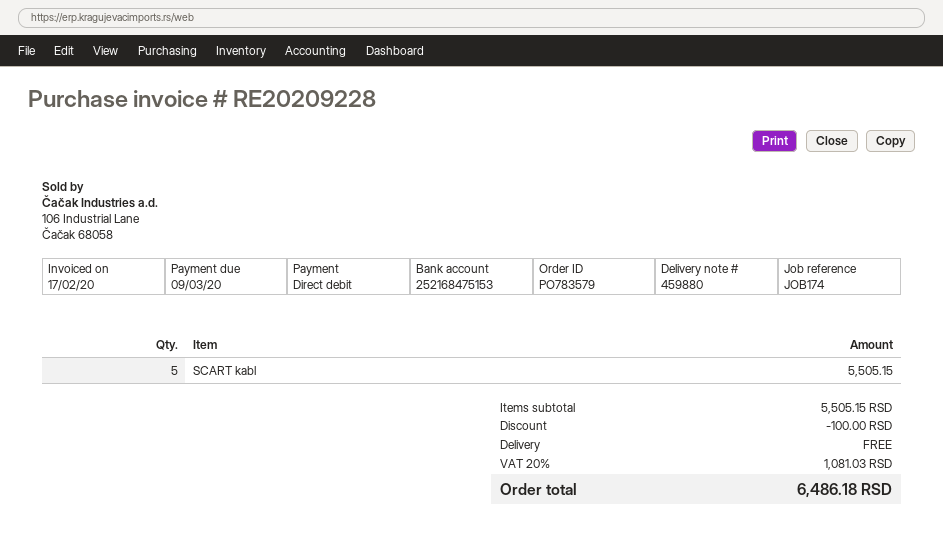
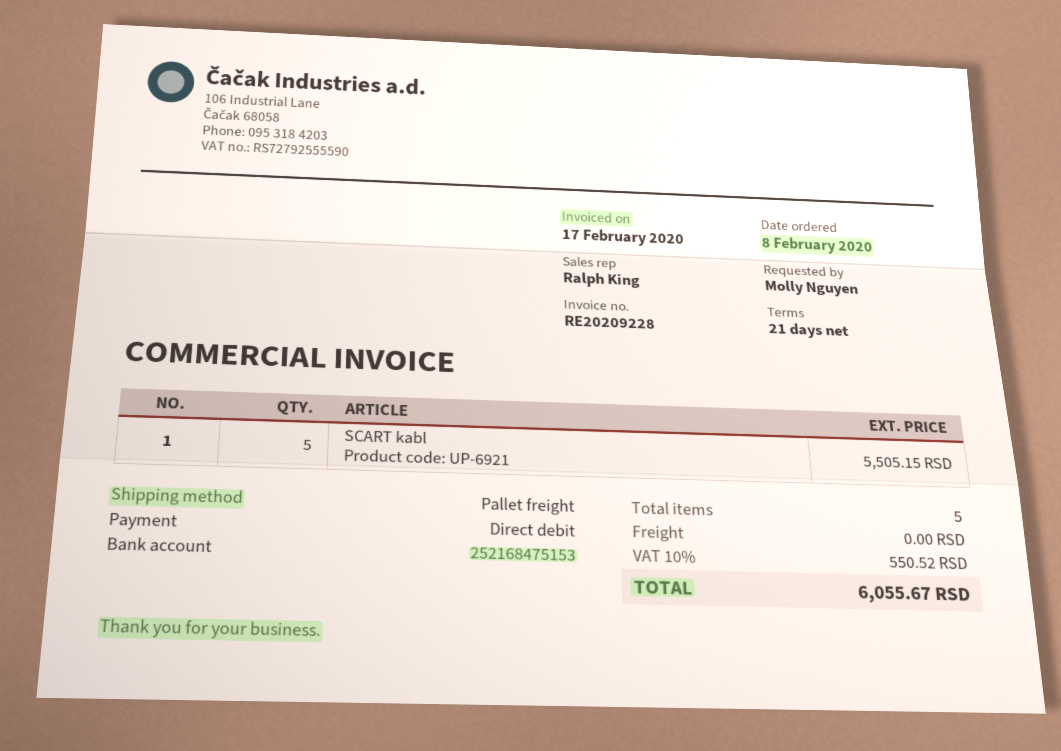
discount: 100.00 -> none
tax: 20% = 1081.03 -> 10% = 550.52
total: 6486.18 -> 6055.67

